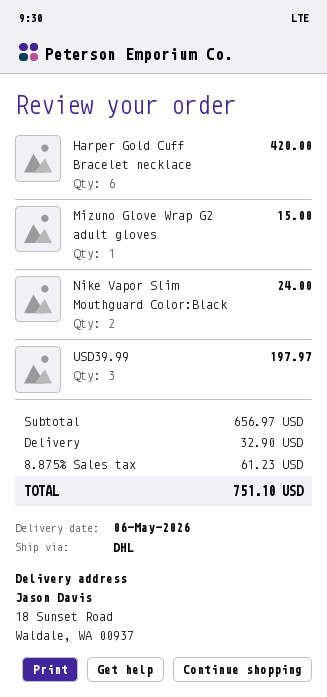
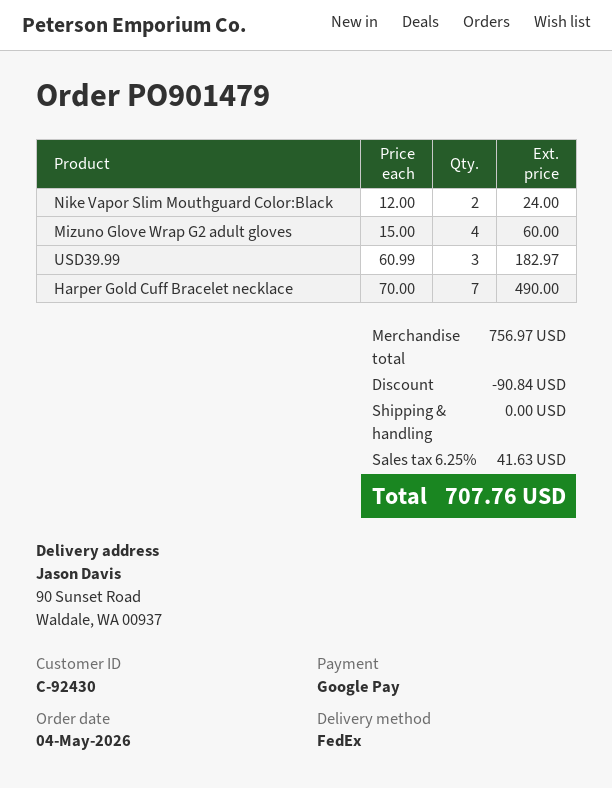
shipping method: DHL -> FedEx
ship to: 18 Sunset Road, Waldale, WA 00937 -> 90 Sunset Road, Waldale, WA 00937
Harper Gold Cuff Bracelet necklace: 6 for 420.00 -> 7 for 490.00
Mizuno Glove Wrap G2 adult gloves: 1 for 15.00 -> 4 for 60.00
USD39.99: 3 for 197.97 -> 3 for 182.97
subtotal: 656.97 -> 756.97
discount: none -> 90.84
shipping: 32.90 -> 0.00
tax: 8.875% = 61.23 -> 6.25% = 41.63
total: 751.10 -> 707.76

